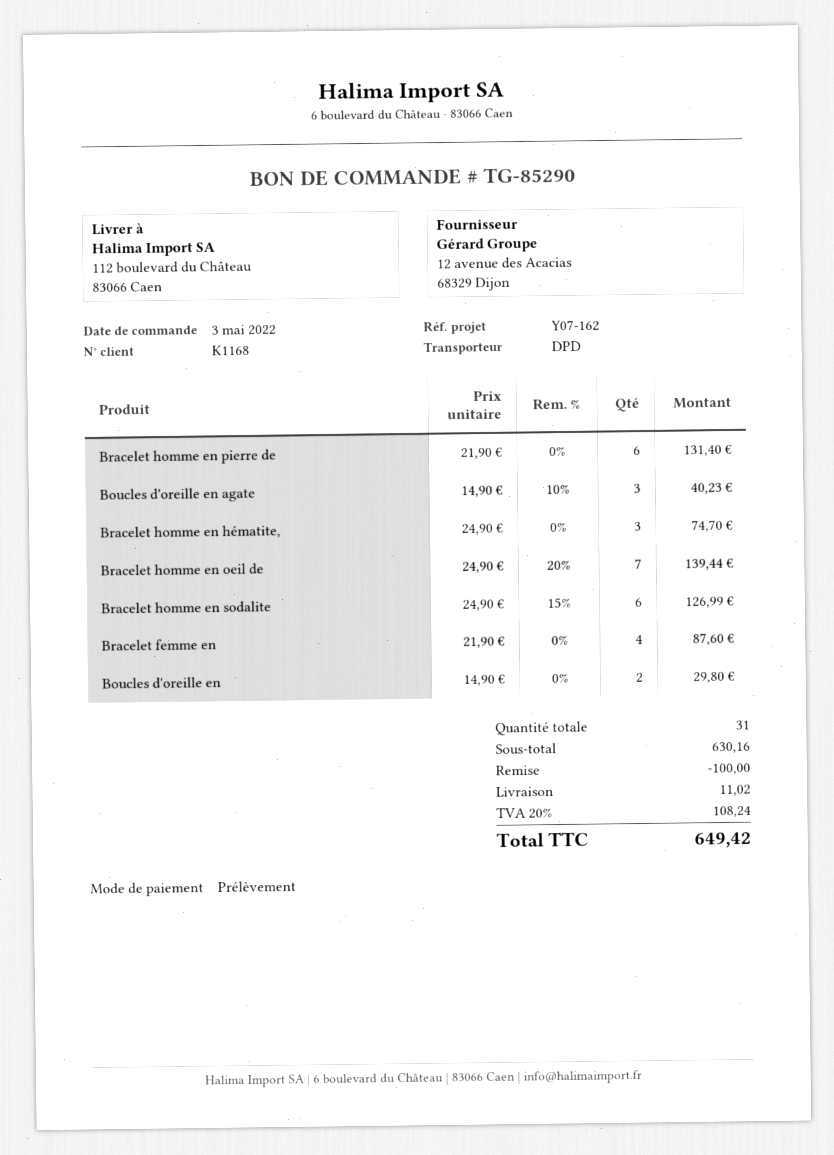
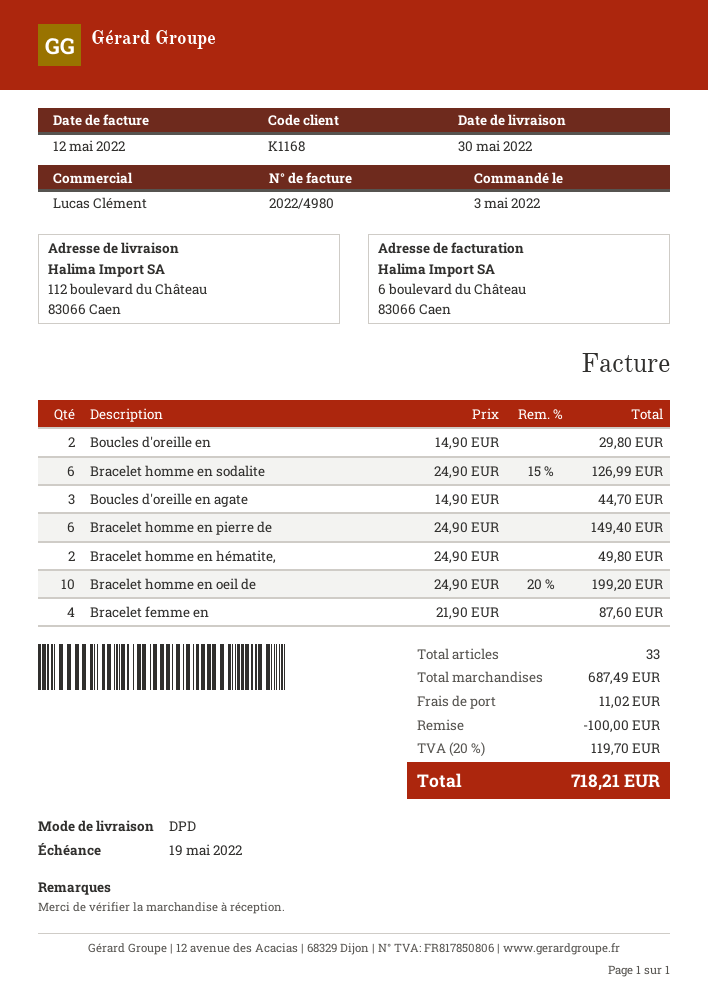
Bracelet homme en pierre de: 6 x 21.90 = 131.40 -> 6 x 24.90 = 149.40
Boucles d'oreille en agate: 3 x 14.90 - 10% = 40.23 -> 3 x 14.90 = 44.70
Bracelet homme en hématite,: 3 x 24.90 = 74.70 -> 2 x 24.90 = 49.80
Bracelet homme en oeil de: 7 x 24.90 - 20% = 139.44 -> 10 x 24.90 - 20% = 199.20
total quantity: 31 -> 33
subtotal: 630.16 -> 687.49
tax: 20% = 108.24 -> 20% = 119.70
total: 649.42 -> 718.21

